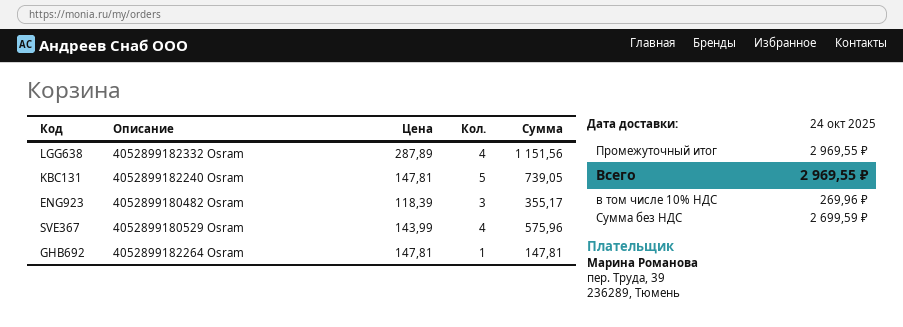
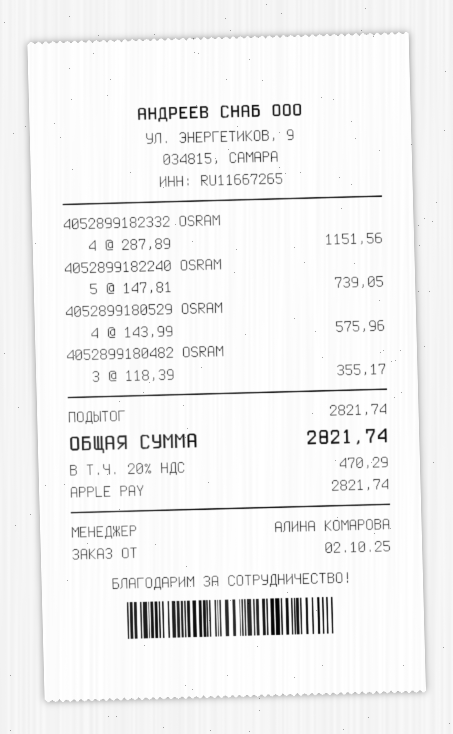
4052899182264 Osram: 1 x 147.81 = 147.81 -> none
subtotal: 2969.55 -> 2821.74
tax: 10% = 269.96 -> 20% = 470.29
total: 2969.55 -> 2821.74

